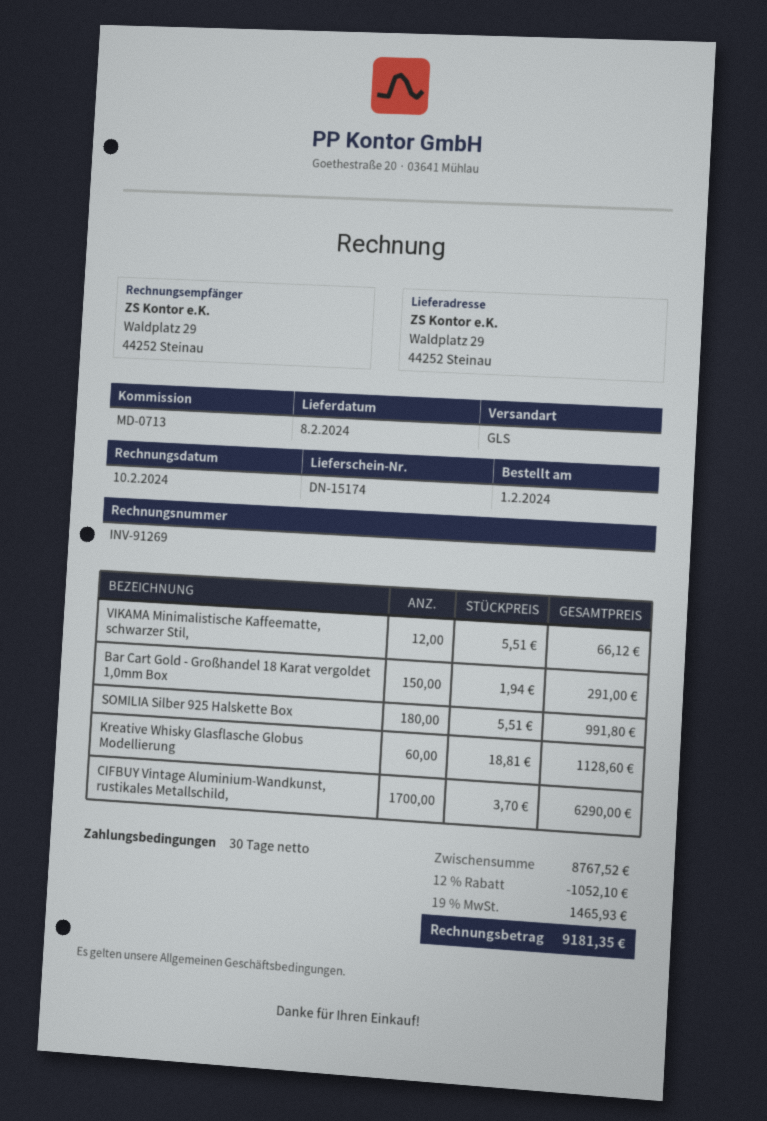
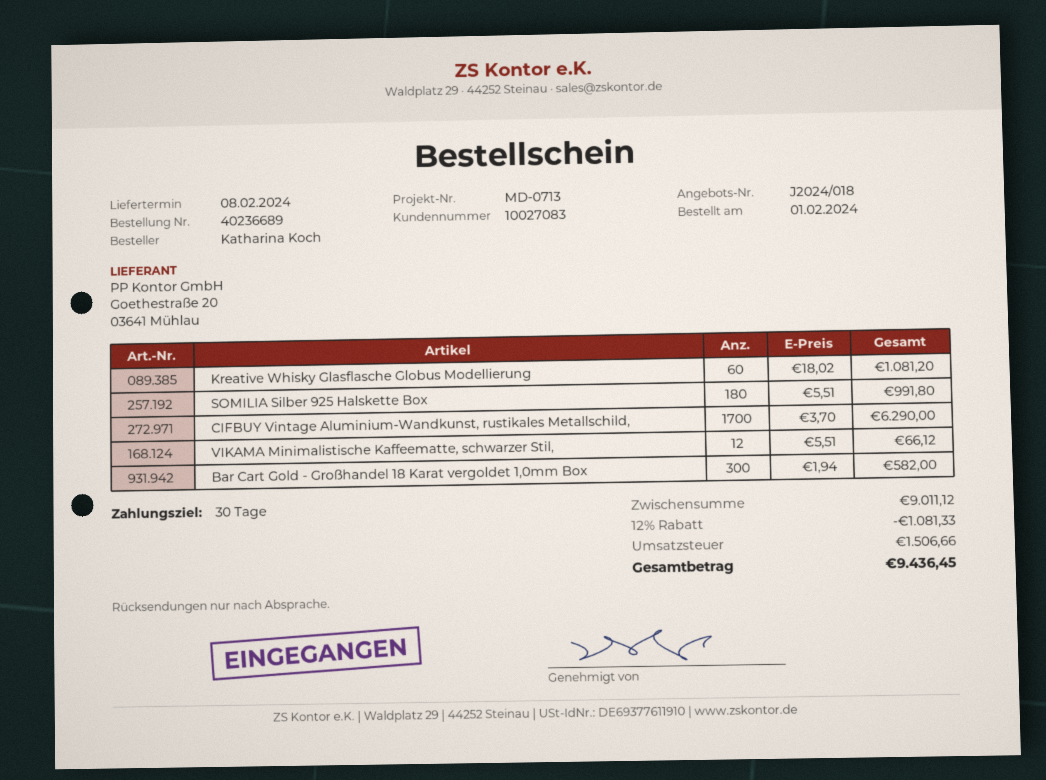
Bar Cart Gold - Großhandel 18 Karat vergoldet 1,0mm Box: 150 x 1.94 = 291.00 -> 300 x 1.94 = 582.00
Kreative Whisky Glasflasche Globus Modellierung: 60 x 18.81 = 1128.60 -> 60 x 18.02 = 1081.20
subtotal: 8767.52 -> 9011.12
discount: 12% = 1052.10 -> 12% = 1081.33
tax: 1465.93 -> 1506.66
total: 9181.35 -> 9436.45

